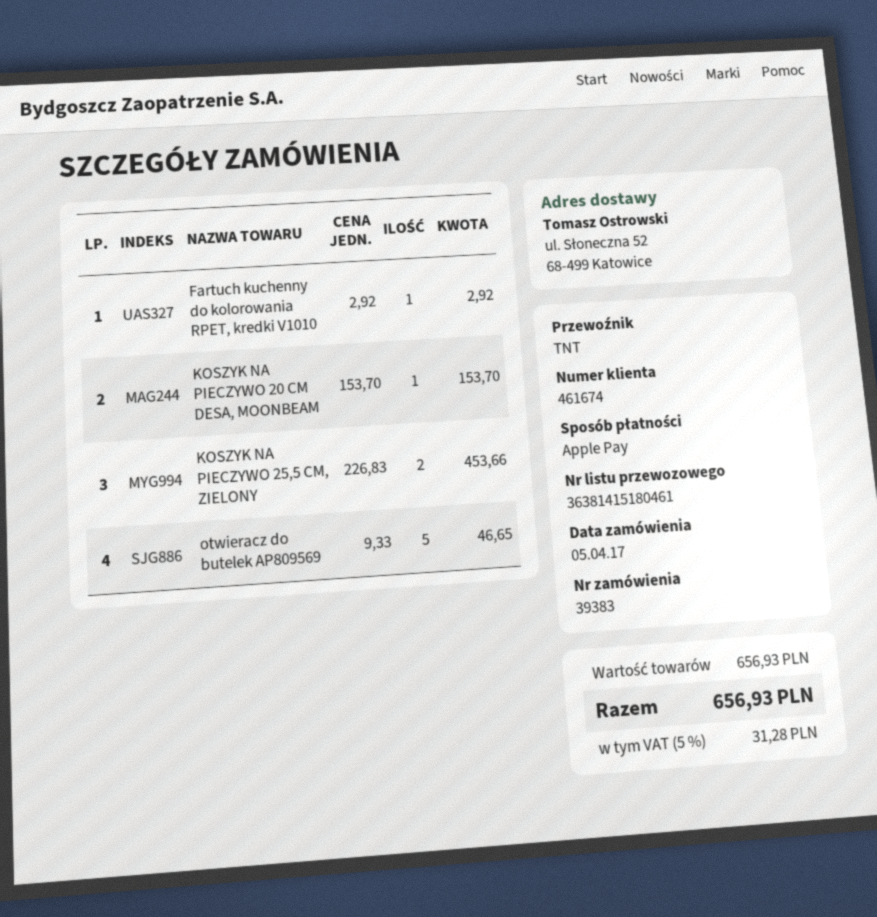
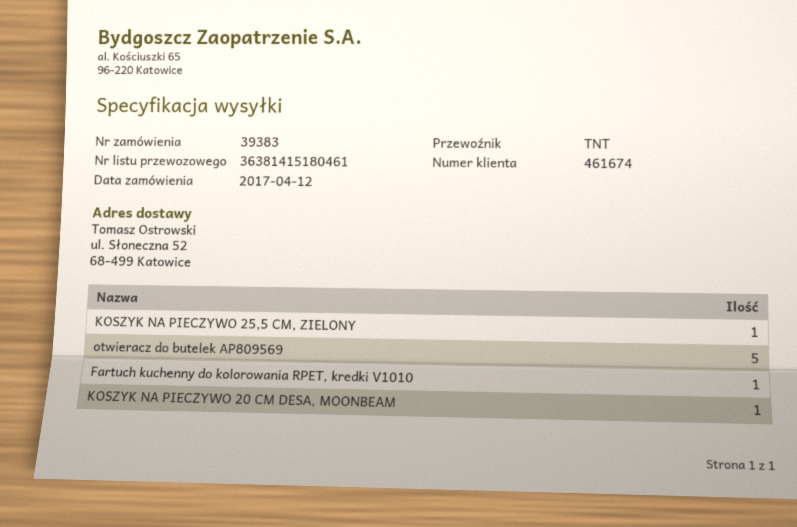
order date: 2017-04-05 -> 2017-04-12
KOSZYK NA PIECZYWO 25,5 CM, ZIELONY: 2 -> 1

